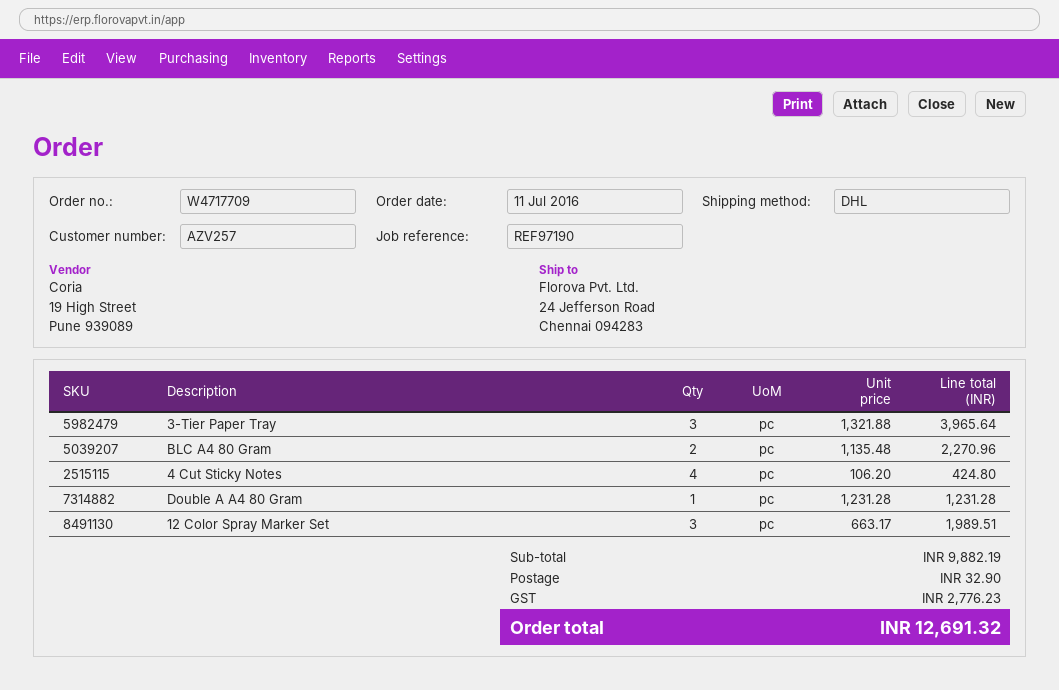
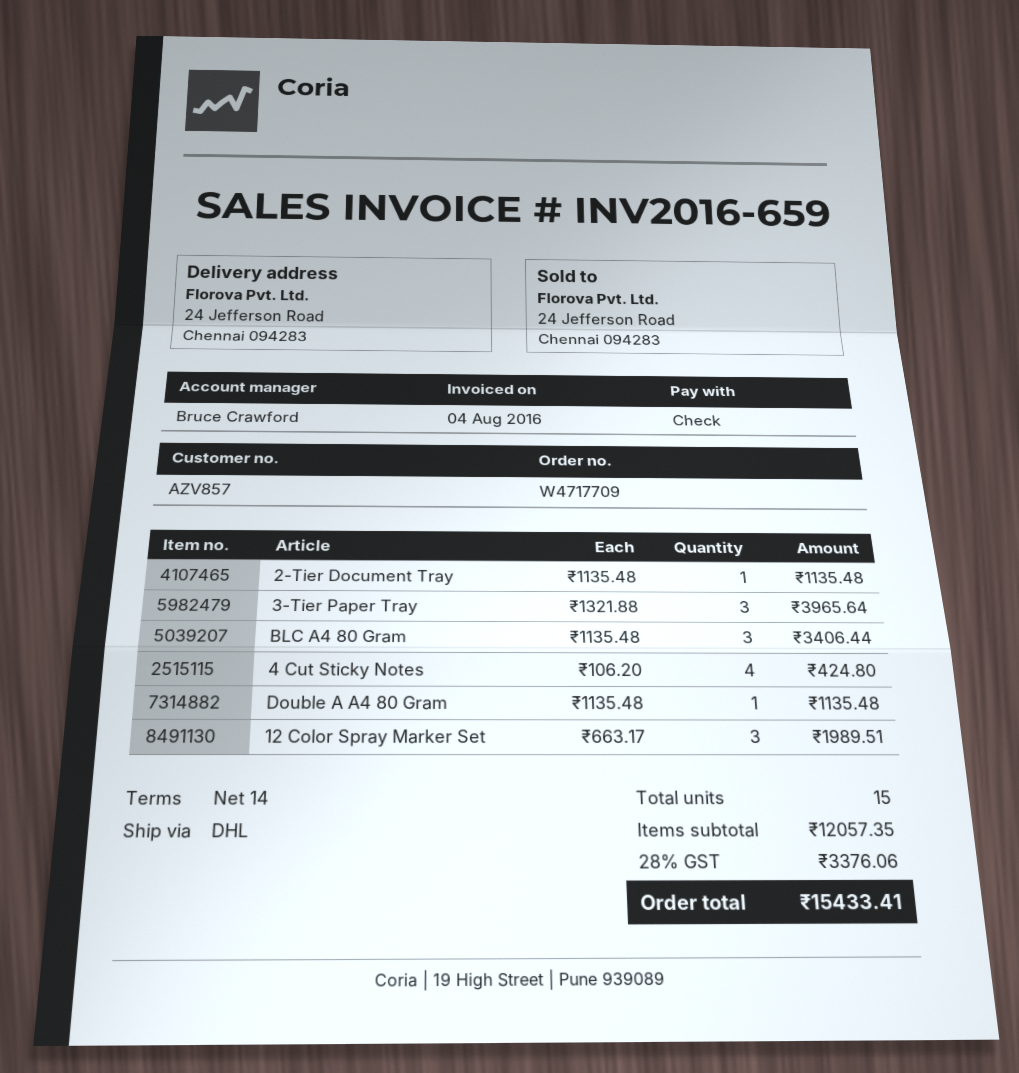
customer number: AZV257 -> AZV857
BLC A4 80 Gram: 2 x 1135.48 = 2270.96 -> 3 x 1135.48 = 3406.44
Double A A4 80 Gram: 1 x 1231.28 = 1231.28 -> 1 x 1135.48 = 1135.48
2-Tier Document Tray: none -> 1 x 1135.48 = 1135.48
subtotal: 9882.19 -> 12057.35
shipping: 32.90 -> none
tax: 2776.23 -> 3376.06
total: 12691.32 -> 15433.41

